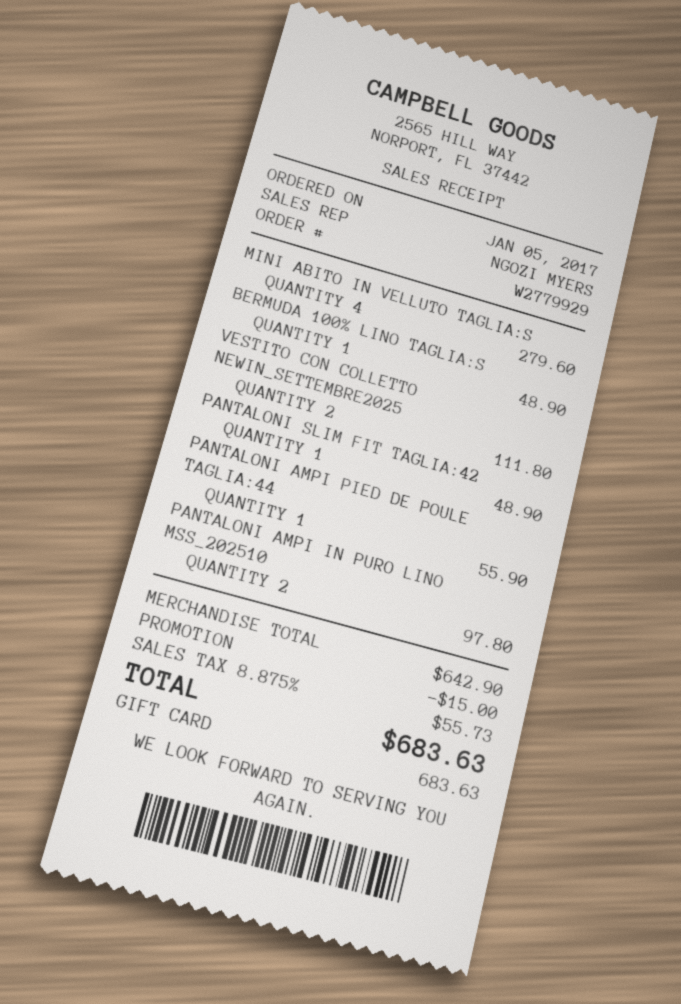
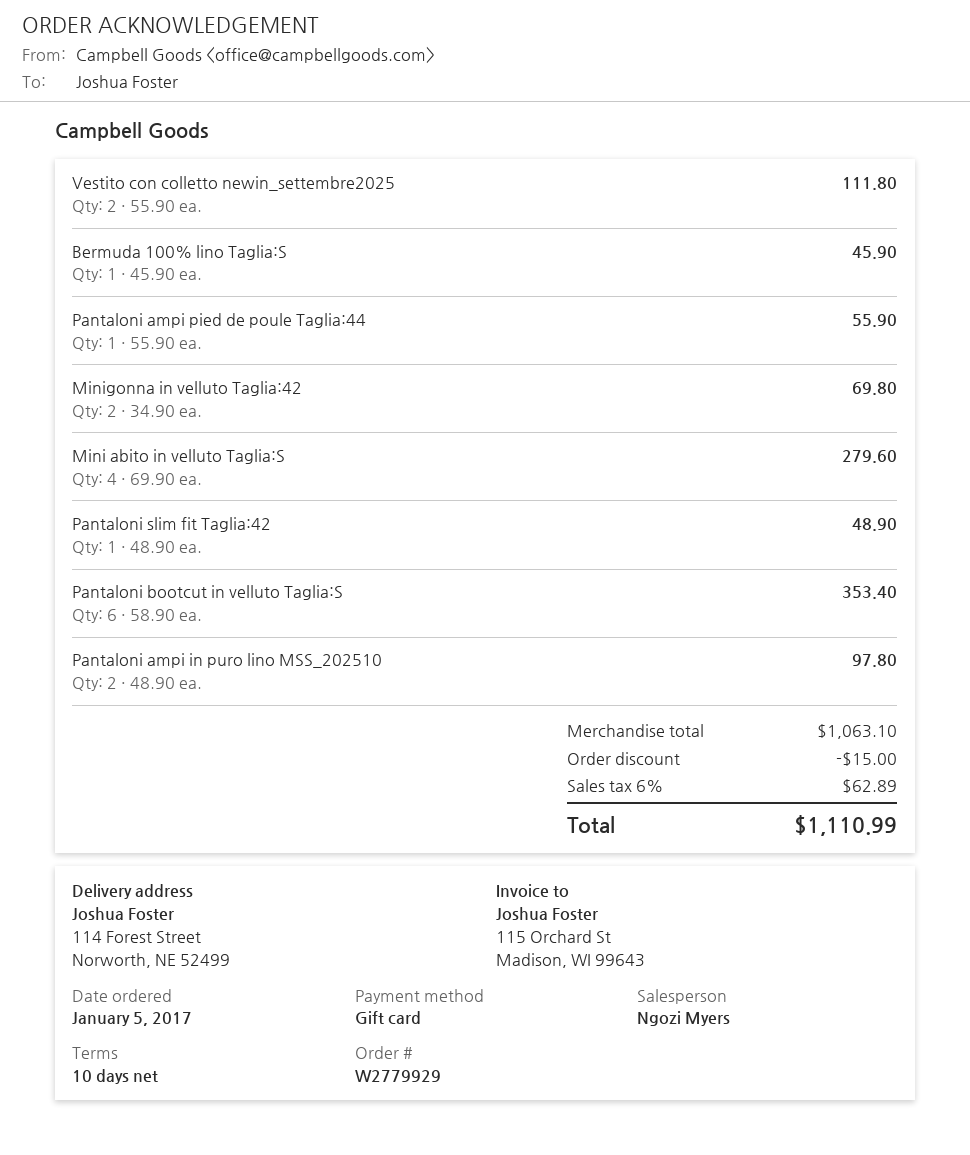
BERMUDA 100% LINO TAGLIA:S: 1 for 48.90 -> 1 for 45.90
Minigonna in velluto Taglia:42: none -> 2 for 69.80
Pantaloni bootcut in velluto Taglia:S: none -> 6 for 353.40
subtotal: 642.90 -> 1063.10
tax: 8.875% = 55.73 -> 6% = 62.89
total: 683.63 -> 1110.99

